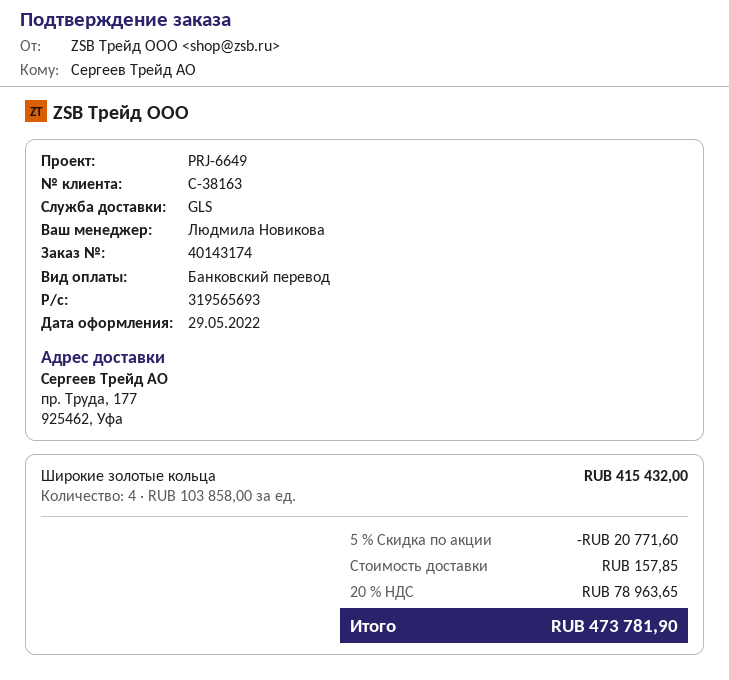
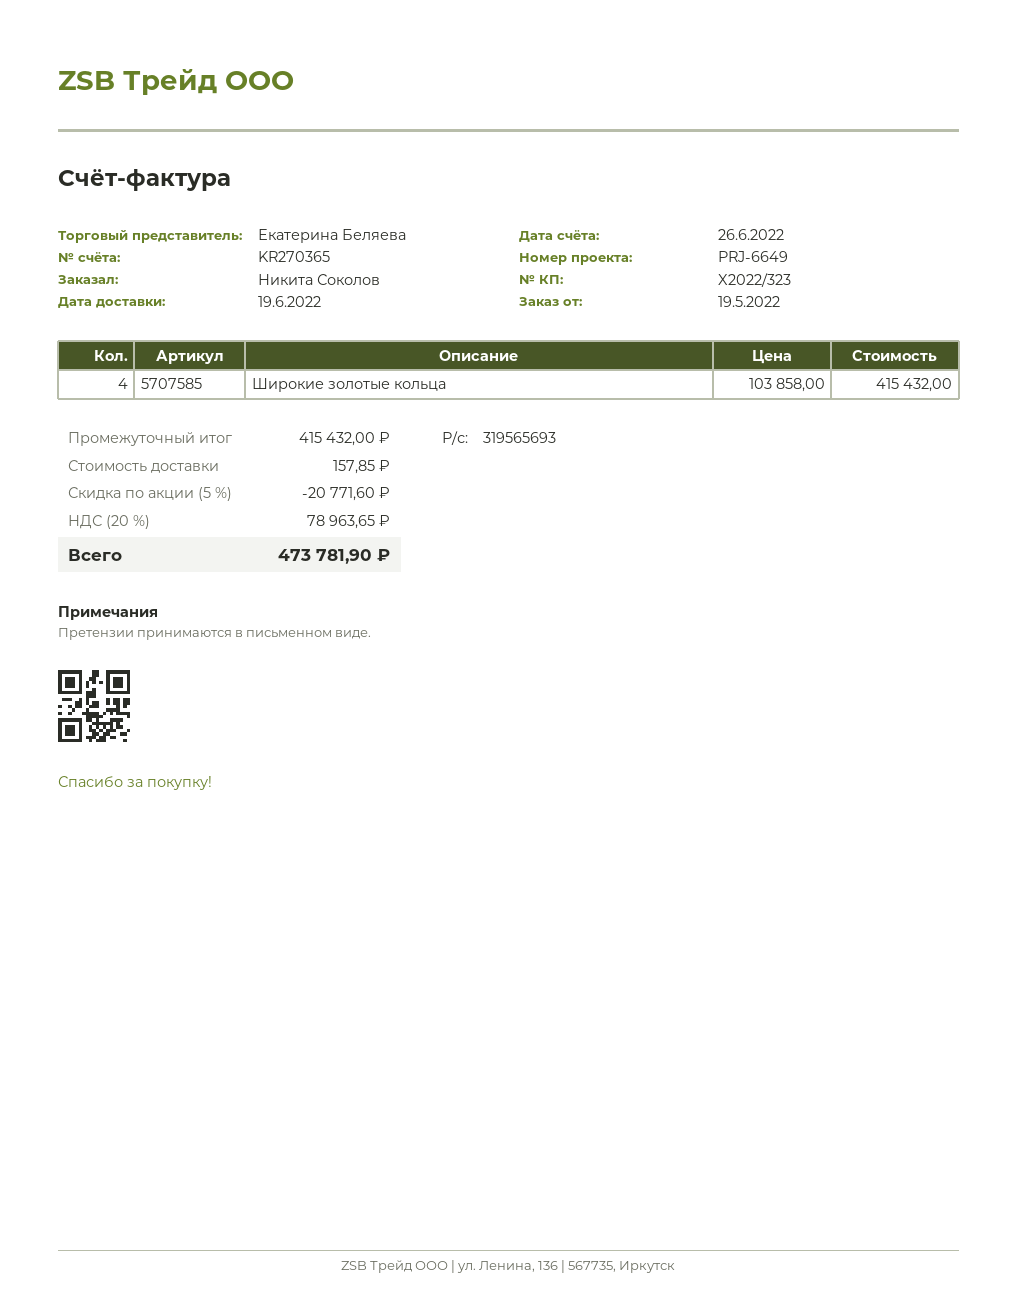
order date: 2022-05-29 -> 2022-05-19
sales rep: Людмила Новикова -> Екатерина Беляева

